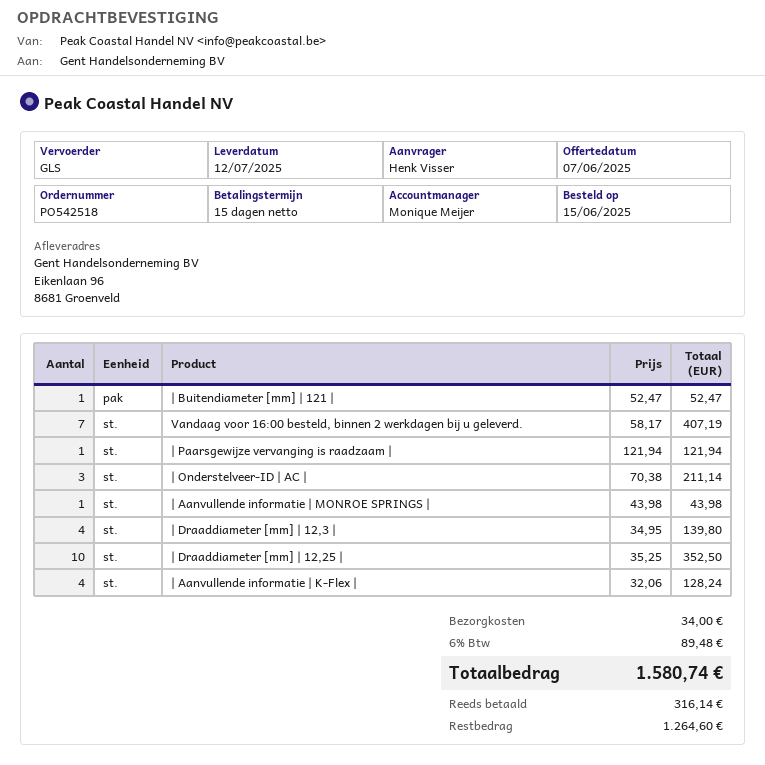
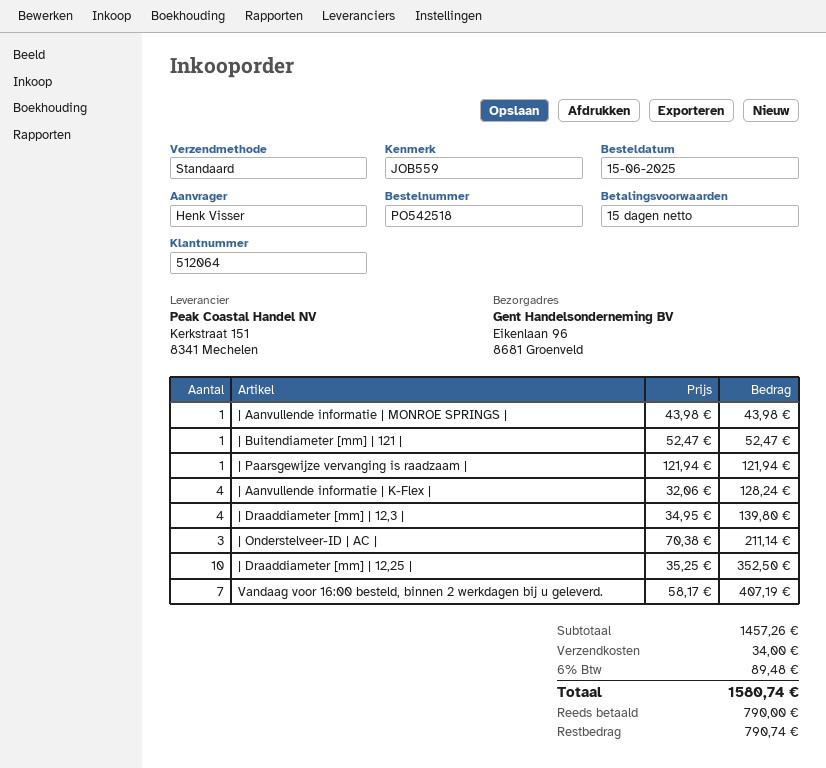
shipping method: GLS -> standard
deposit: 316.14 -> 790.00
balance: 1264.60 -> 790.74

